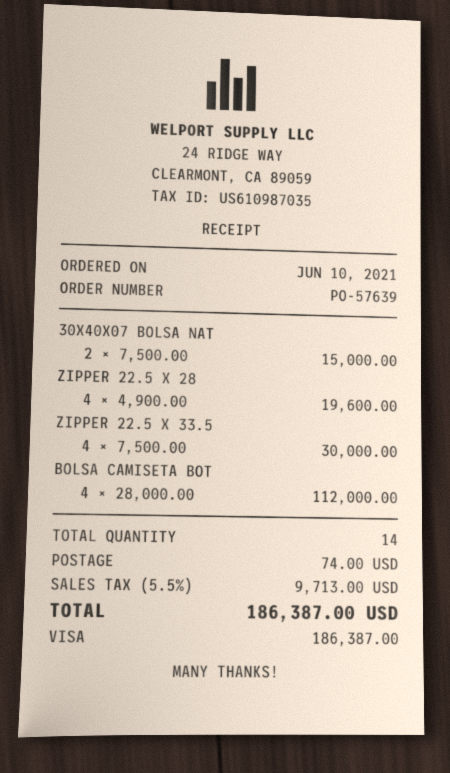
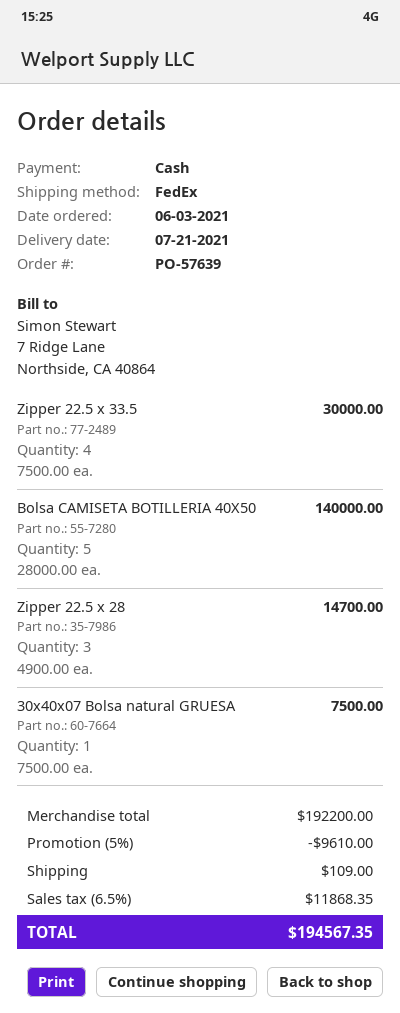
order date: 2021-06-10 -> 2021-06-03
payment method: Visa -> cash
30X40X07 BOLSA NAT: 2 x 7500.00 = 15000.00 -> 1 x 7500.00 = 7500.00
ZIPPER 22.5 X 28: 4 x 4900.00 = 19600.00 -> 3 x 4900.00 = 14700.00
BOLSA CAMISETA BOT: 4 x 28000.00 = 112000.00 -> 5 x 28000.00 = 140000.00
discount: none -> 5% = 9610.00
shipping: 74.00 -> 109.00
tax: 5.5% = 9713.00 -> 6.5% = 11868.35
total: 186387.00 -> 194567.35

